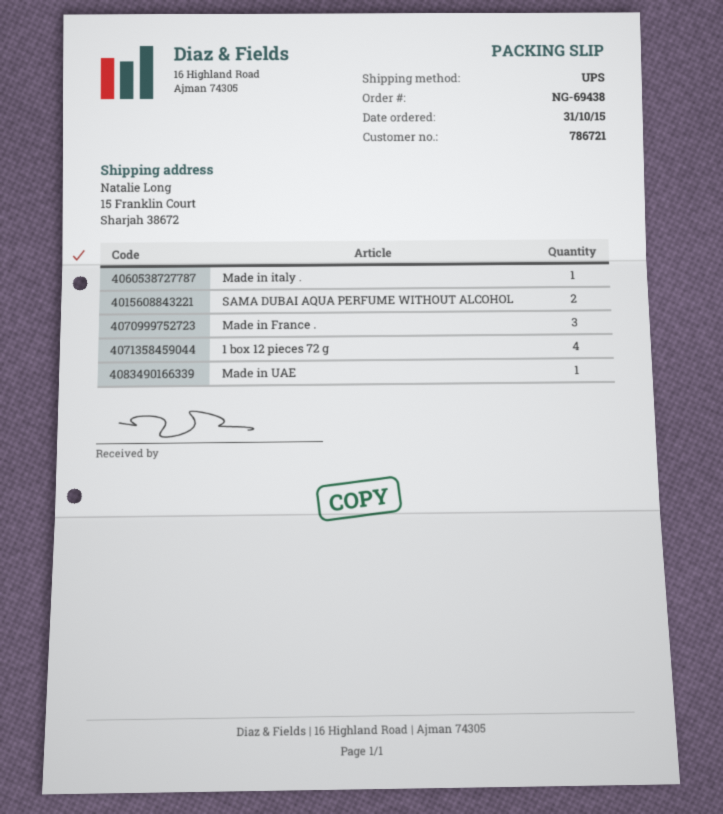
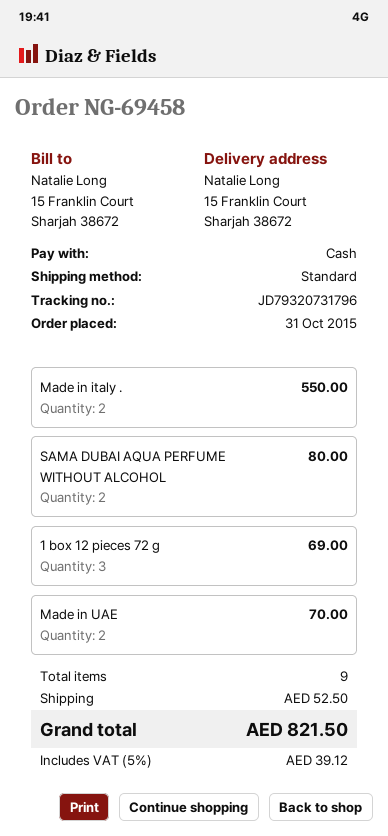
order number: NG-69438 -> NG-69458
shipping method: UPS -> standard
Made in italy .: 1 -> 2
Made in France .: 3 -> none
1 box 12 pieces 72 g: 4 -> 3
Made in UAE: 1 -> 2

